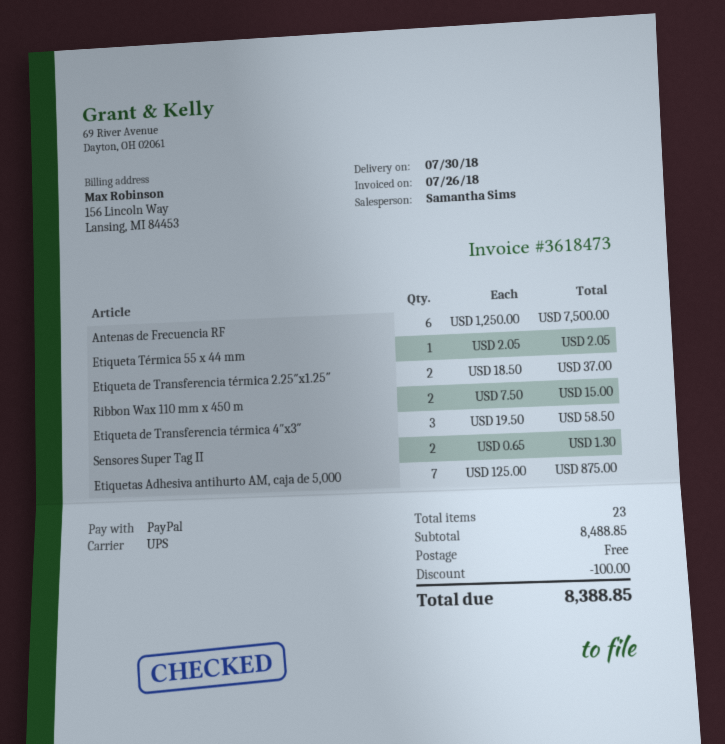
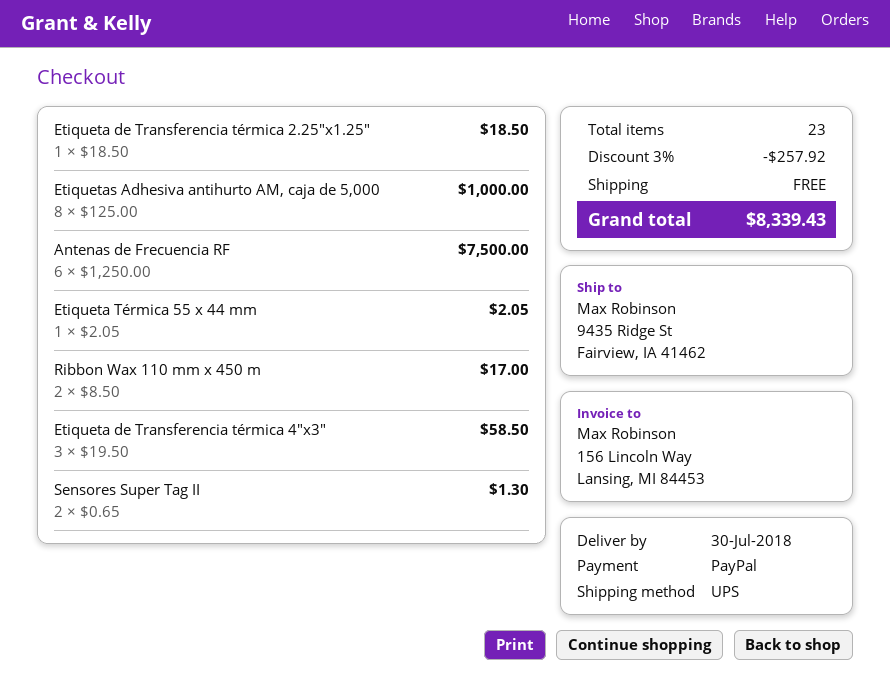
Etiqueta de Transferencia térmica 2.25″x1.25″: 2 x 18.50 = 37.00 -> 1 x 18.50 = 18.50
Ribbon Wax 110 mm x 450 m: 2 x 7.50 = 15.00 -> 2 x 8.50 = 17.00
Etiquetas Adhesiva antihurto AM, caja de 5,000: 7 x 125.00 = 875.00 -> 8 x 125.00 = 1000.00
discount: 100.00 -> 257.92
total: 8388.85 -> 8339.43

